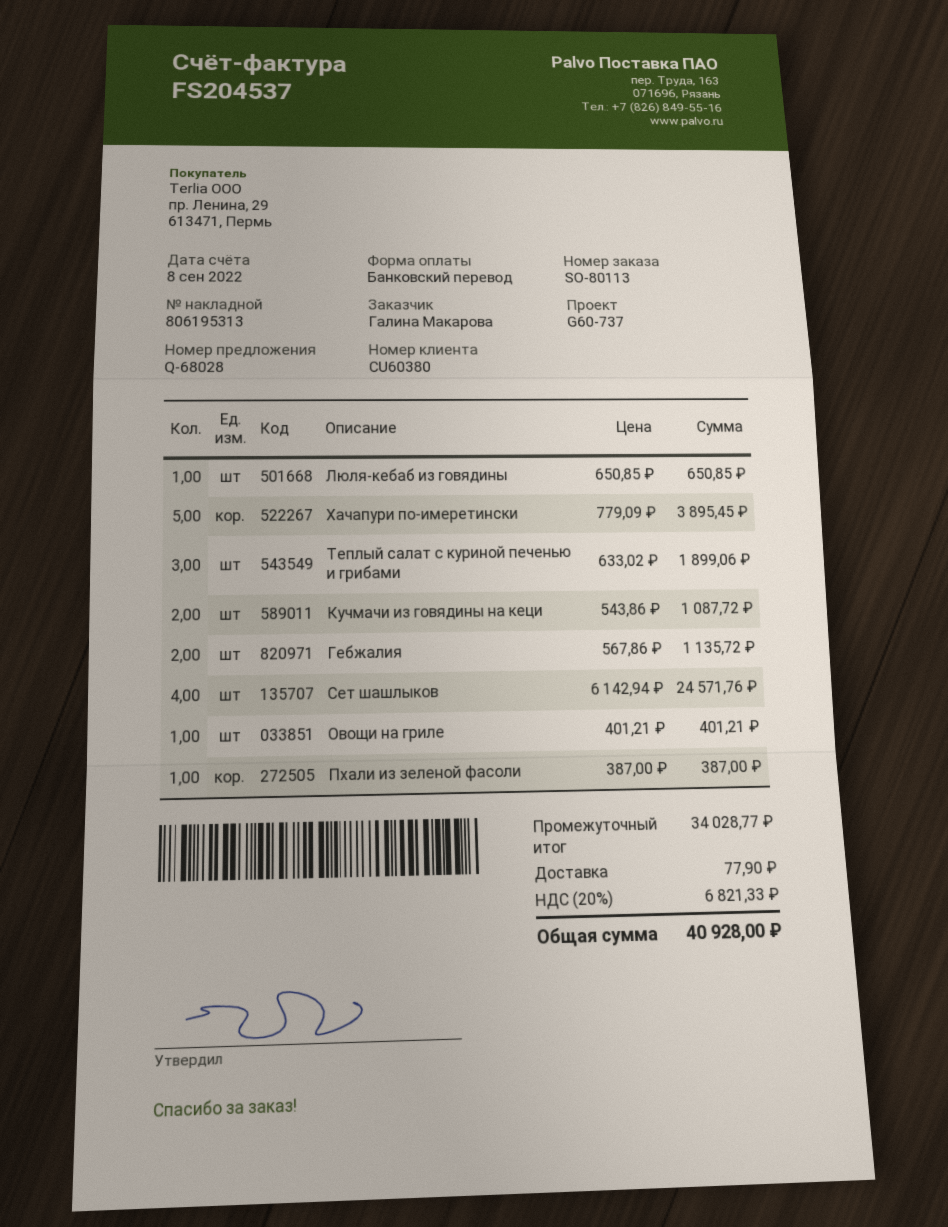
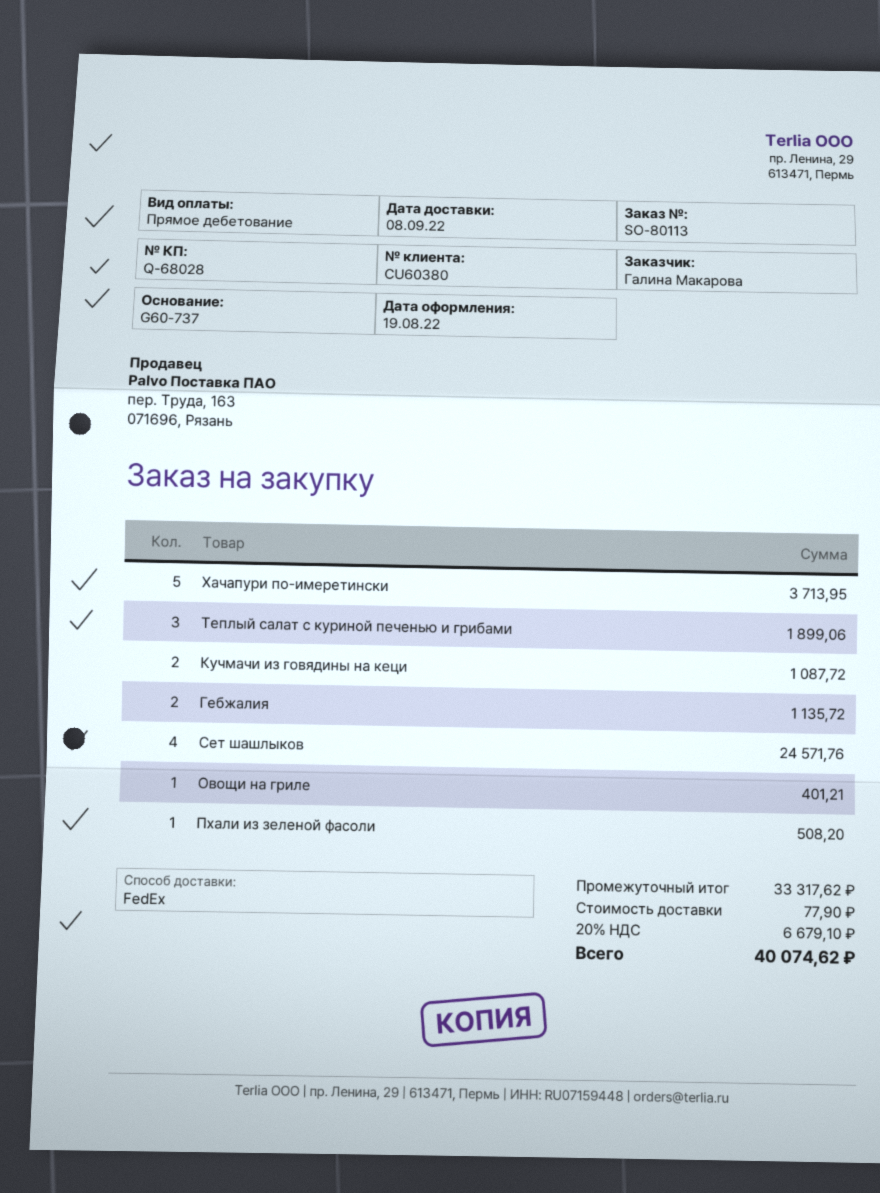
payment method: bank transfer -> direct debit
Люля-кебаб из говядины: 1 for 650.85 -> none
Хачапури по-имеретински: 5 for 3895.45 -> 5 for 3713.95
Пхали из зеленой фасоли: 1 for 387.00 -> 1 for 508.20
subtotal: 34028.77 -> 33317.62
tax: 20% = 6821.33 -> 20% = 6679.10
total: 40928.00 -> 40074.62

